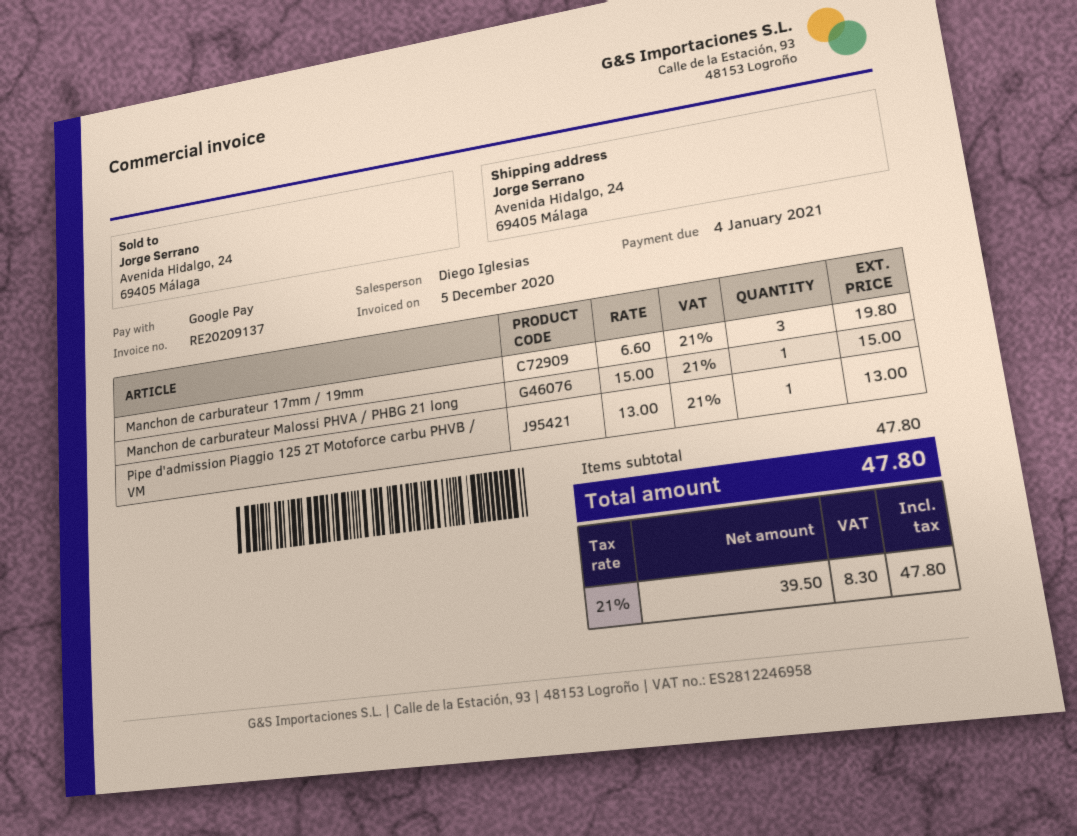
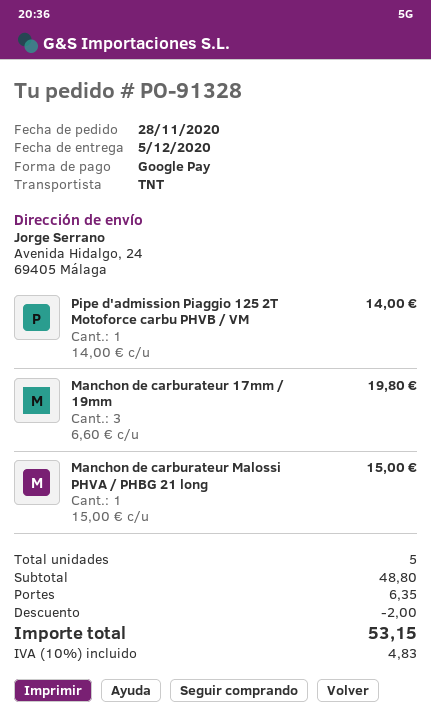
Pipe d'admission Piaggio 125 2T Motoforce carbu PHVB / VM: 1 x 13.00 = 13.00 -> 1 x 14.00 = 14.00
subtotal: 47.80 -> 48.80
discount: none -> 2.00
shipping: none -> 6.35
tax: 21% = 8.30 -> 10% = 4.83
total: 47.80 -> 53.15

